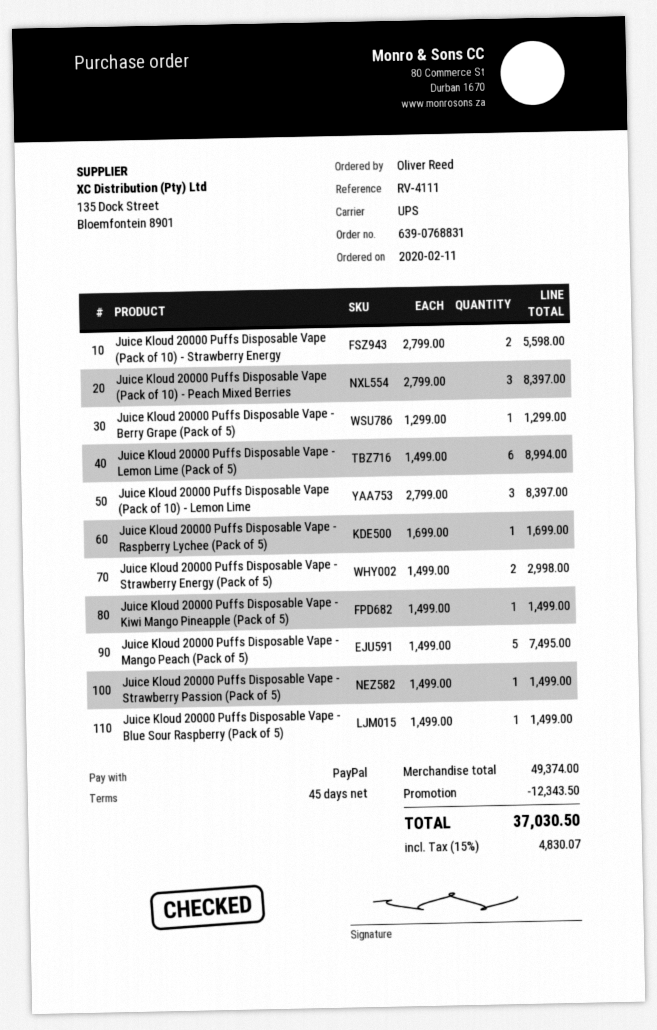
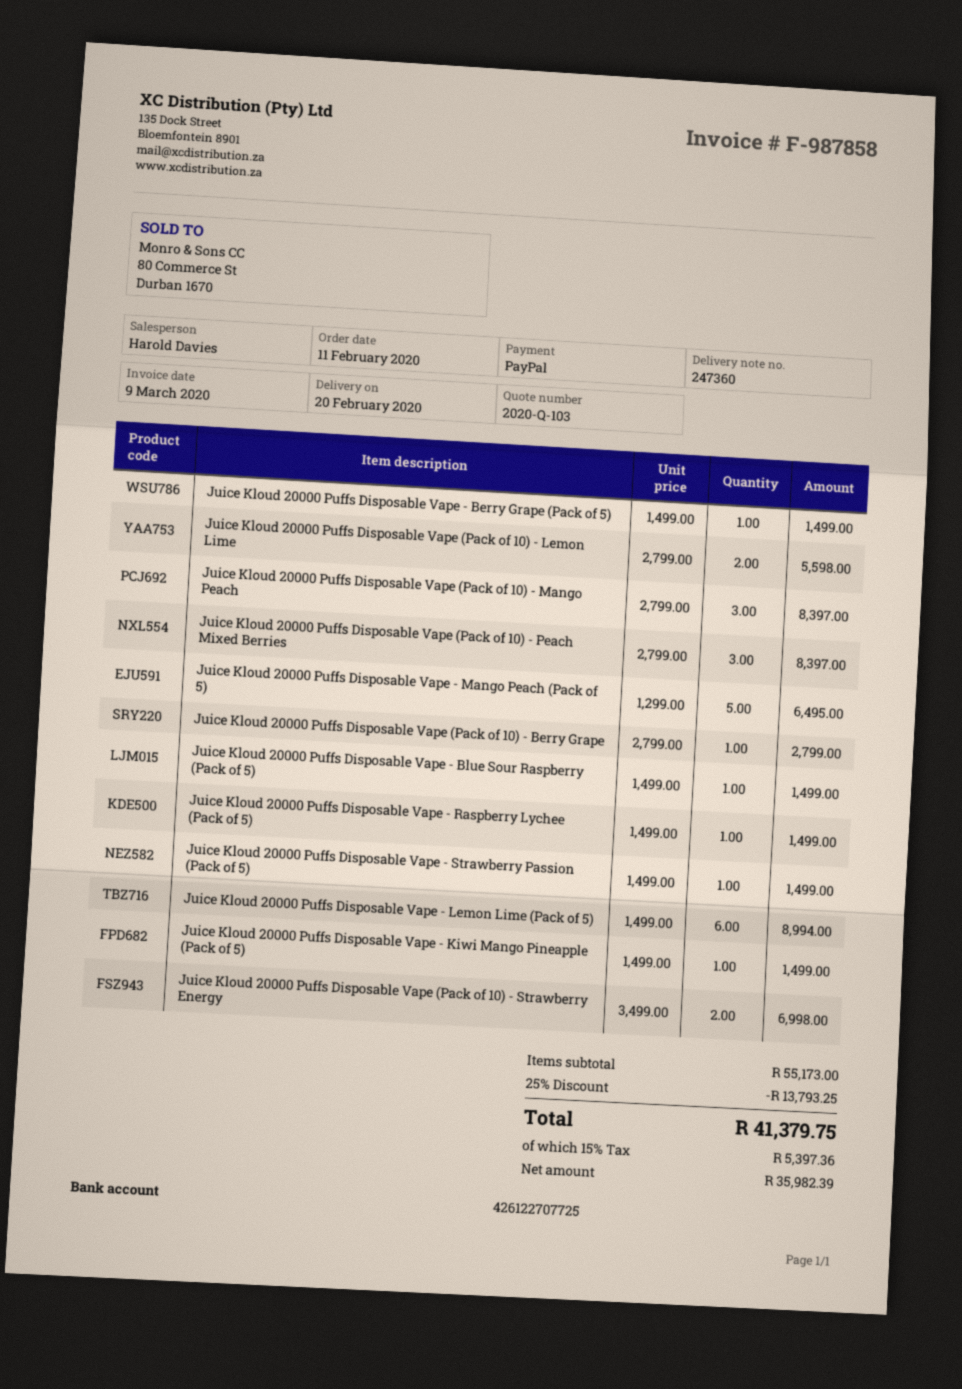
Juice Kloud 20000 Puffs Disposable Vape (Pack of 10) - Strawberry Energy: 2 x 2799.00 = 5598.00 -> 2 x 3499.00 = 6998.00
Juice Kloud 20000 Puffs Disposable Vape - Berry Grape (Pack of 5): 1 x 1299.00 = 1299.00 -> 1 x 1499.00 = 1499.00
Juice Kloud 20000 Puffs Disposable Vape (Pack of 10) - Lemon Lime: 3 x 2799.00 = 8397.00 -> 2 x 2799.00 = 5598.00
Juice Kloud 20000 Puffs Disposable Vape - Raspberry Lychee (Pack of 5): 1 x 1699.00 = 1699.00 -> 1 x 1499.00 = 1499.00
Juice Kloud 20000 Puffs Disposable Vape - Strawberry Energy (Pack of 5): 2 x 1499.00 = 2998.00 -> none
Juice Kloud 20000 Puffs Disposable Vape - Mango Peach (Pack of 5): 5 x 1499.00 = 7495.00 -> 5 x 1299.00 = 6495.00
Juice Kloud 20000 Puffs Disposable Vape (Pack of 10) - Mango Peach: none -> 3 x 2799.00 = 8397.00
Juice Kloud 20000 Puffs Disposable Vape (Pack of 10) - Berry Grape: none -> 1 x 2799.00 = 2799.00
subtotal: 49374.00 -> 55173.00
discount: 12343.50 -> 13793.25
tax: 15% = 4830.07 -> 15% = 5397.36
total: 37030.50 -> 41379.75

